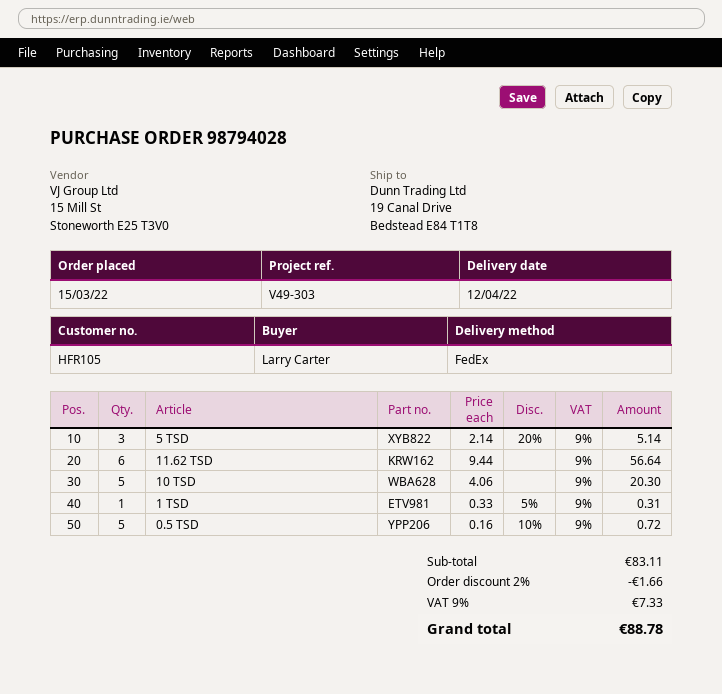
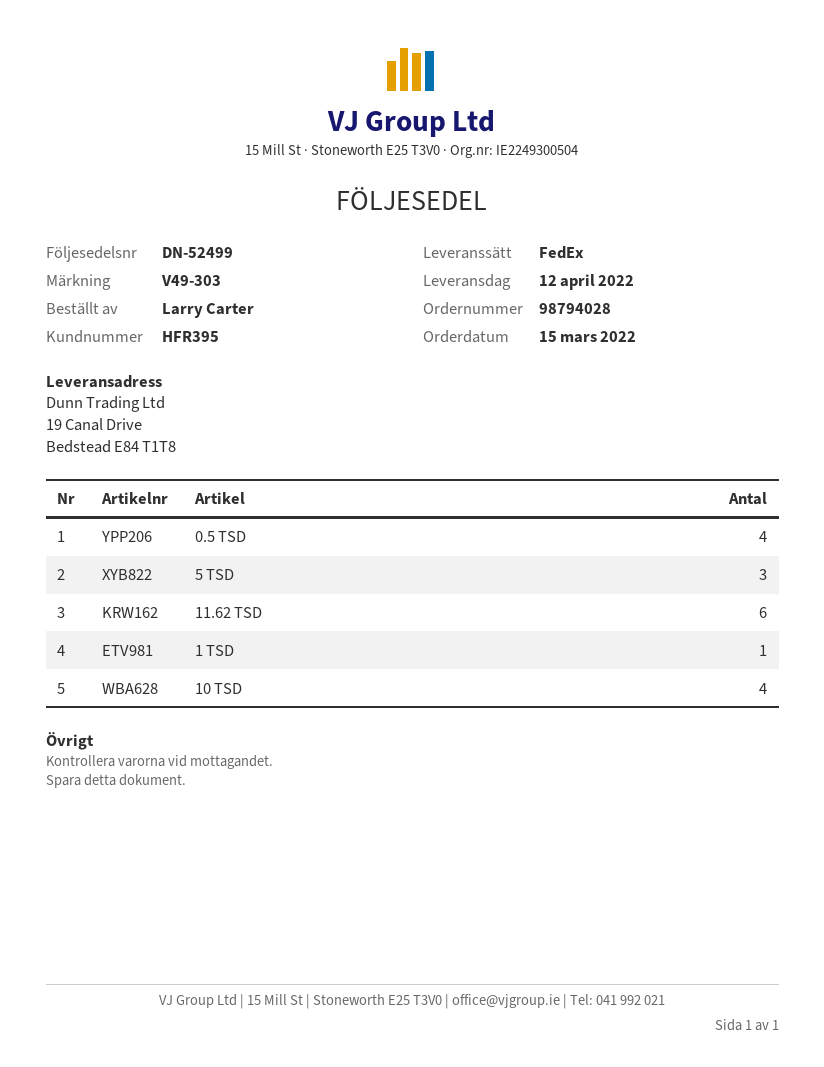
customer number: HFR105 -> HFR395
10 TSD: 5 -> 4
0.5 TSD: 5 -> 4

